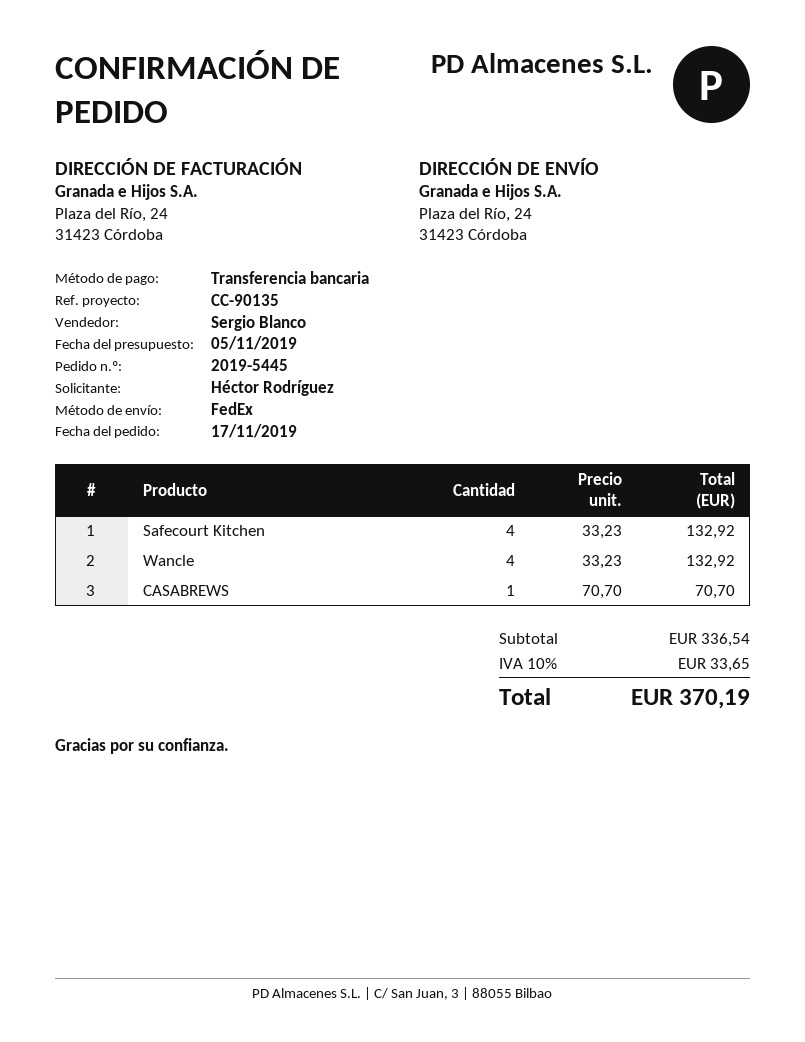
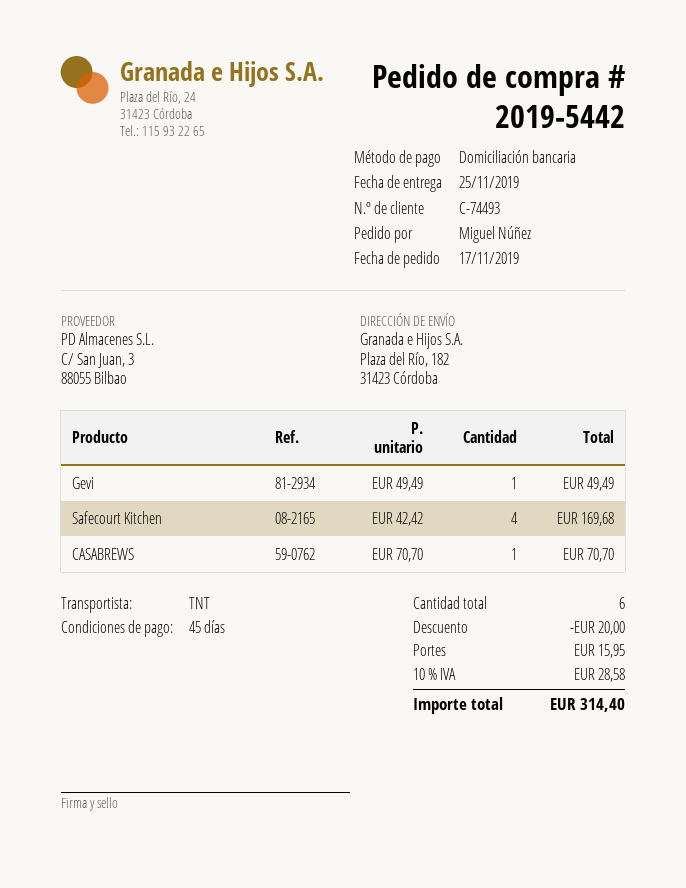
order number: 2019-5445 -> 2019-5442
ordered by: Héctor Rodríguez -> Miguel Núñez
payment method: bank transfer -> direct debit
shipping method: FedEx -> TNT
ship to: Plaza del Río, 24, 31423 Córdoba -> Plaza del Río, 182, 31423 Córdoba
Safecourt Kitchen: 4 x 33.23 = 132.92 -> 4 x 42.42 = 169.68
Wancle: 4 x 33.23 = 132.92 -> none
Gevi: none -> 1 x 49.49 = 49.49
discount: none -> 20.00
shipping: none -> 15.95
tax: 10% = 33.65 -> 10% = 28.58
total: 370.19 -> 314.40

